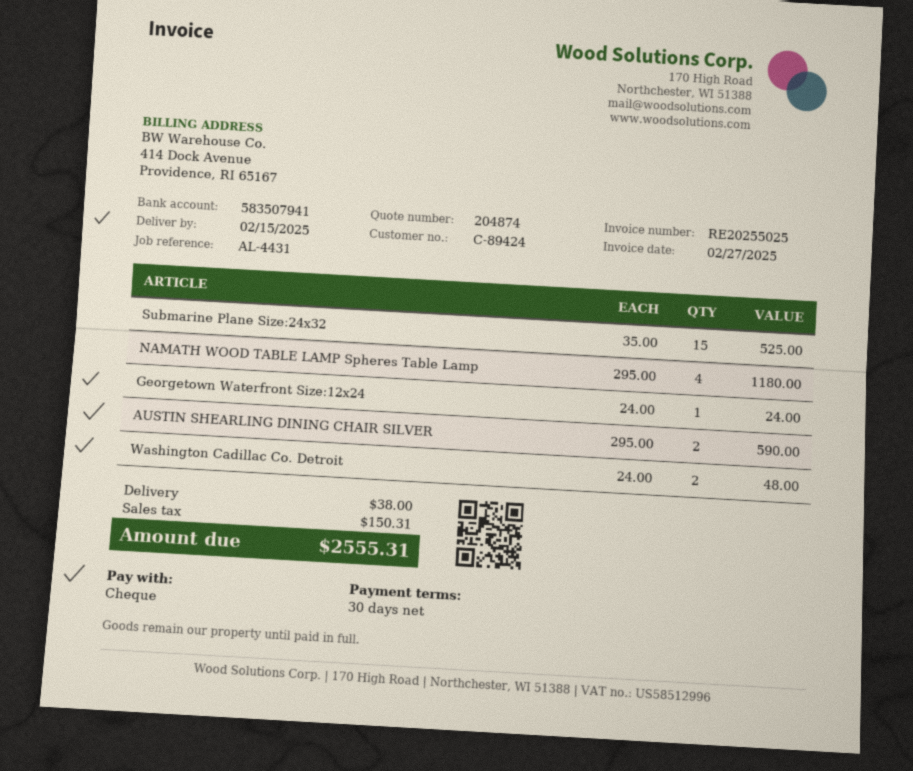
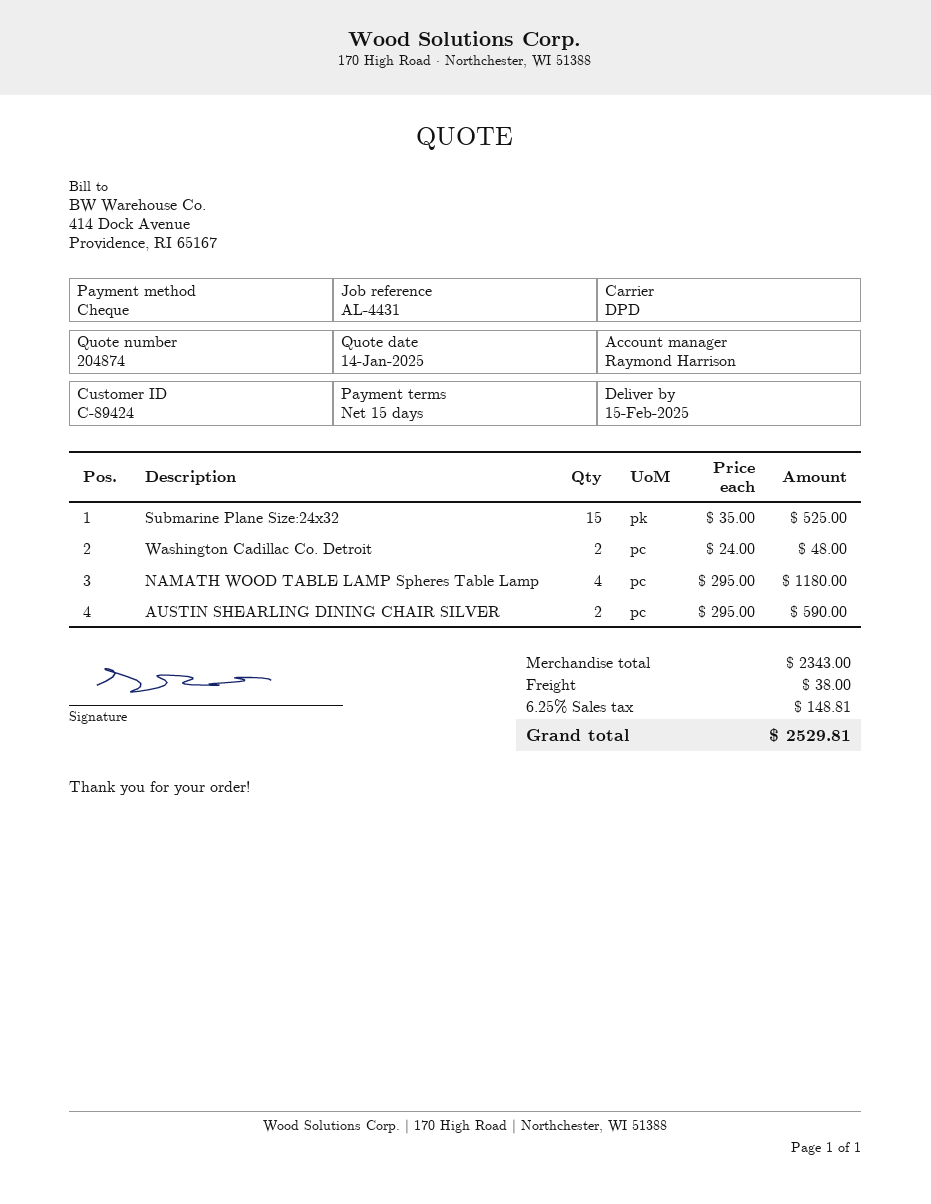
payment terms: 30 days -> 15 days
Georgetown Waterfront Size:12x24: 1 x 24.00 = 24.00 -> none
tax: 150.31 -> 148.81
total: 2555.31 -> 2529.81

